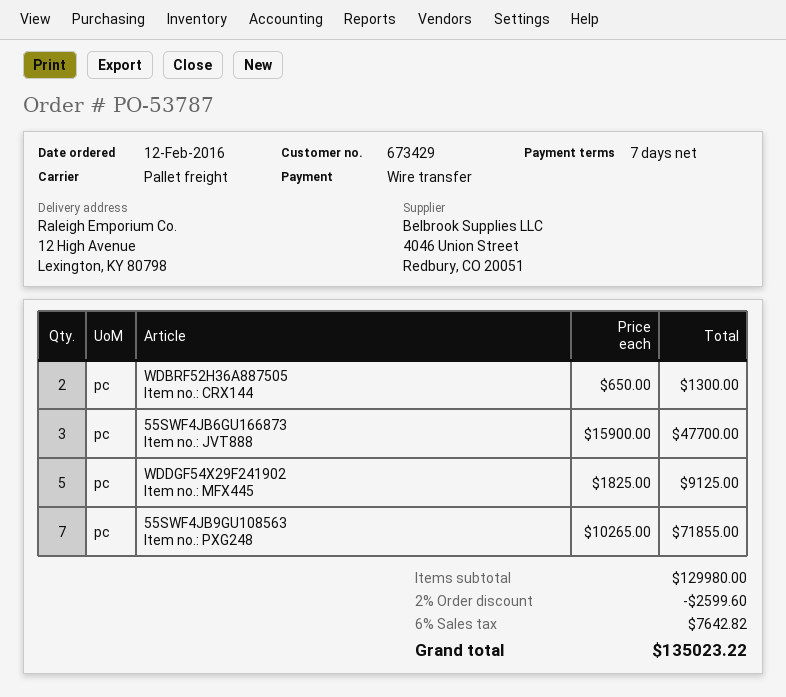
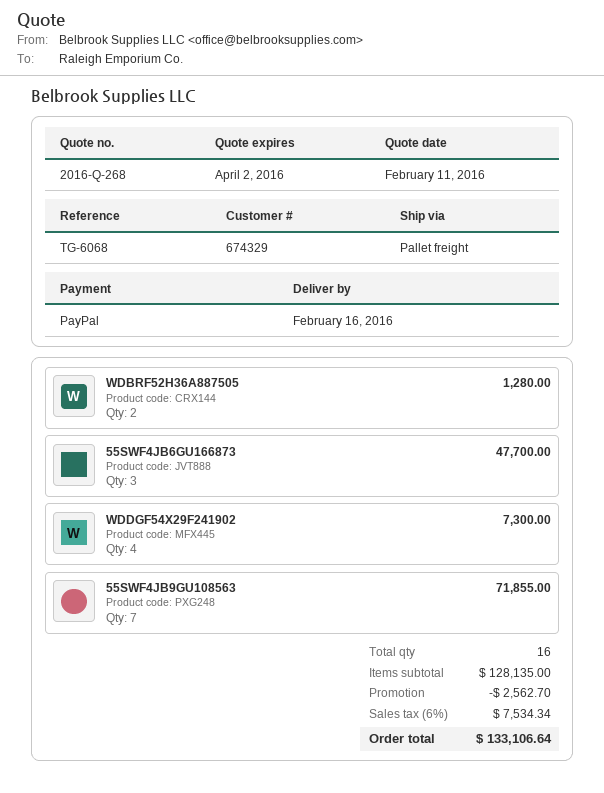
customer number: 673429 -> 674329
payment method: bank transfer -> PayPal
WDBRF52H36A887505: 2 for 1300.00 -> 2 for 1280.00
WDDGF54X29F241902: 5 for 9125.00 -> 4 for 7300.00
subtotal: 129980.00 -> 128135.00
discount: 2599.60 -> 2562.70
tax: 6% = 7642.82 -> 6% = 7534.34
total: 135023.22 -> 133106.64

